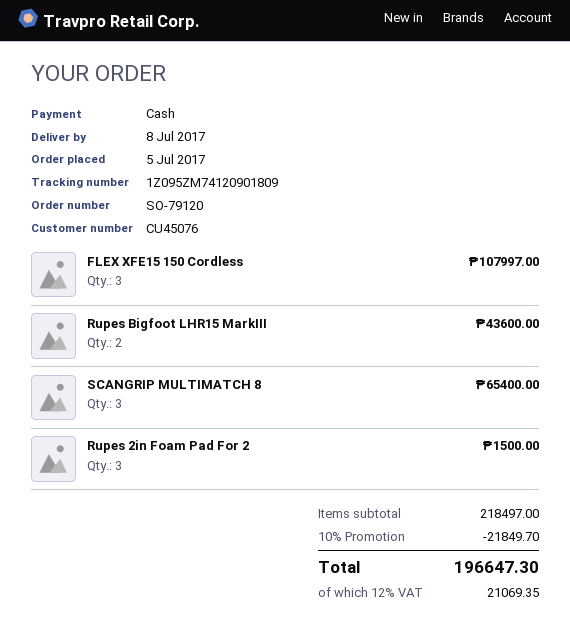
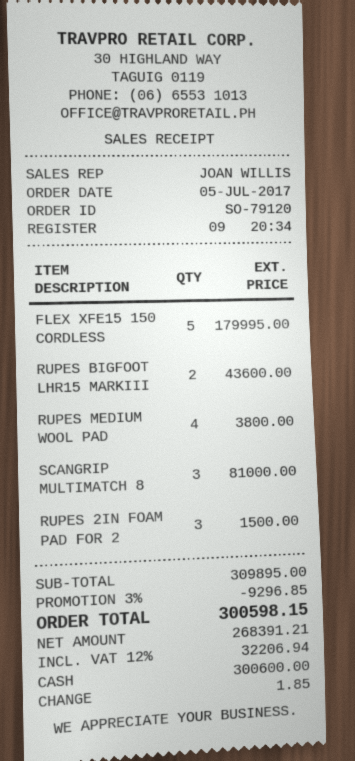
FLEX XFE15 150 Cordless: 3 for 107997.00 -> 5 for 179995.00
SCANGRIP MULTIMATCH 8: 3 for 65400.00 -> 3 for 81000.00
RUPES MEDIUM WOOL PAD: none -> 4 for 3800.00
subtotal: 218497.00 -> 309895.00
discount: 10% = 21849.70 -> 3% = 9296.85
tax: 12% = 21069.35 -> 12% = 32206.94
total: 196647.30 -> 300598.15

